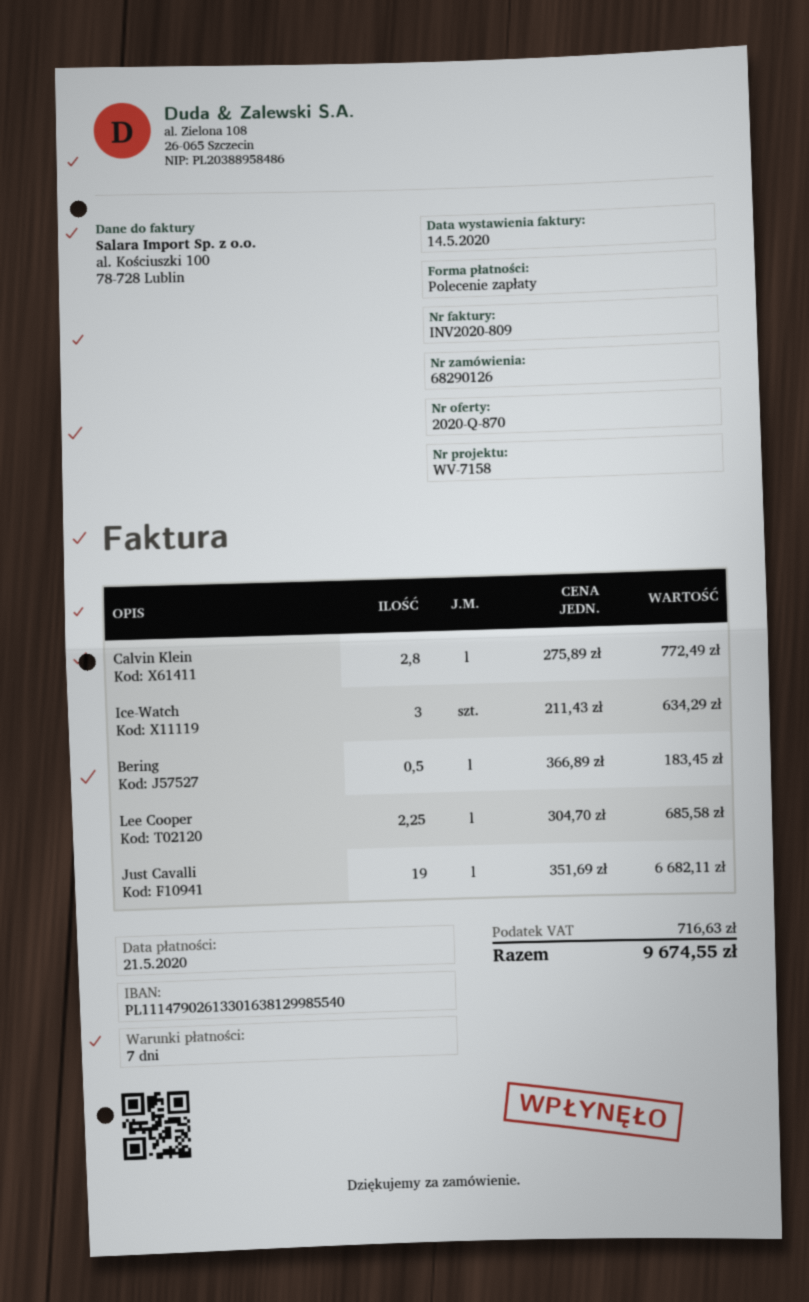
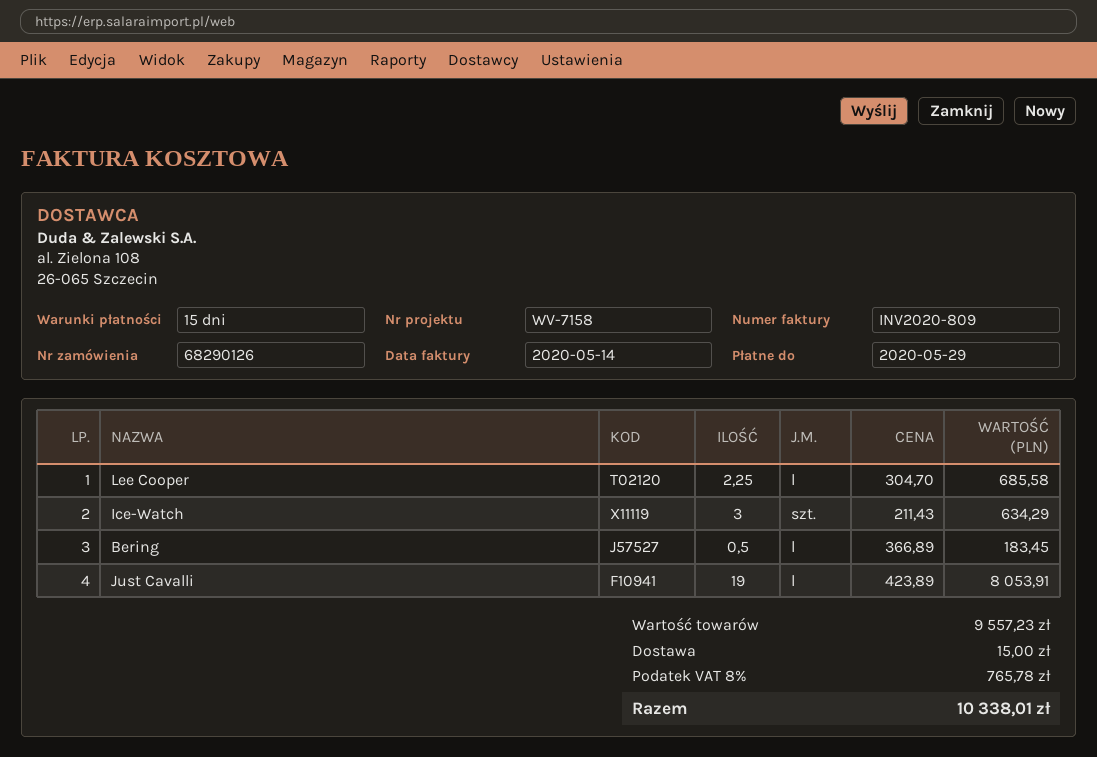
payment terms: 7 days -> 15 days
due date: 2020-05-21 -> 2020-05-29
Calvin Klein: 2.8 x 275.89 = 772.49 -> none
Just Cavalli: 19 x 351.69 = 6682.11 -> 19 x 423.89 = 8053.91
shipping: none -> 15.00
tax: 716.63 -> 765.78
total: 9674.55 -> 10338.01

